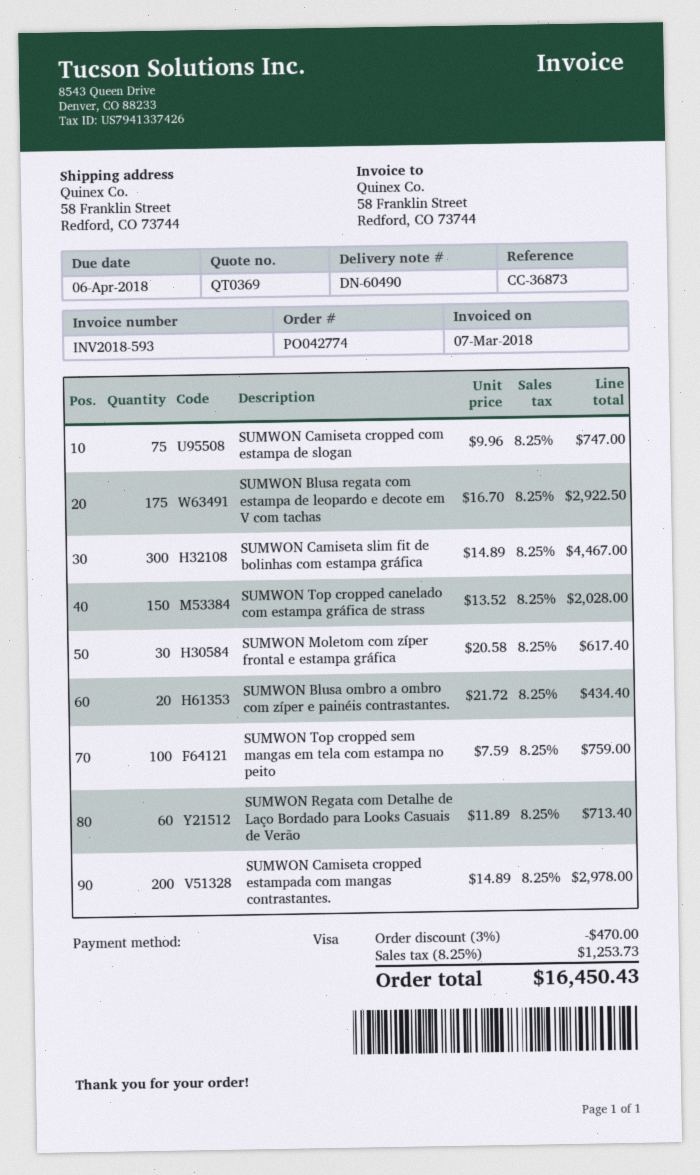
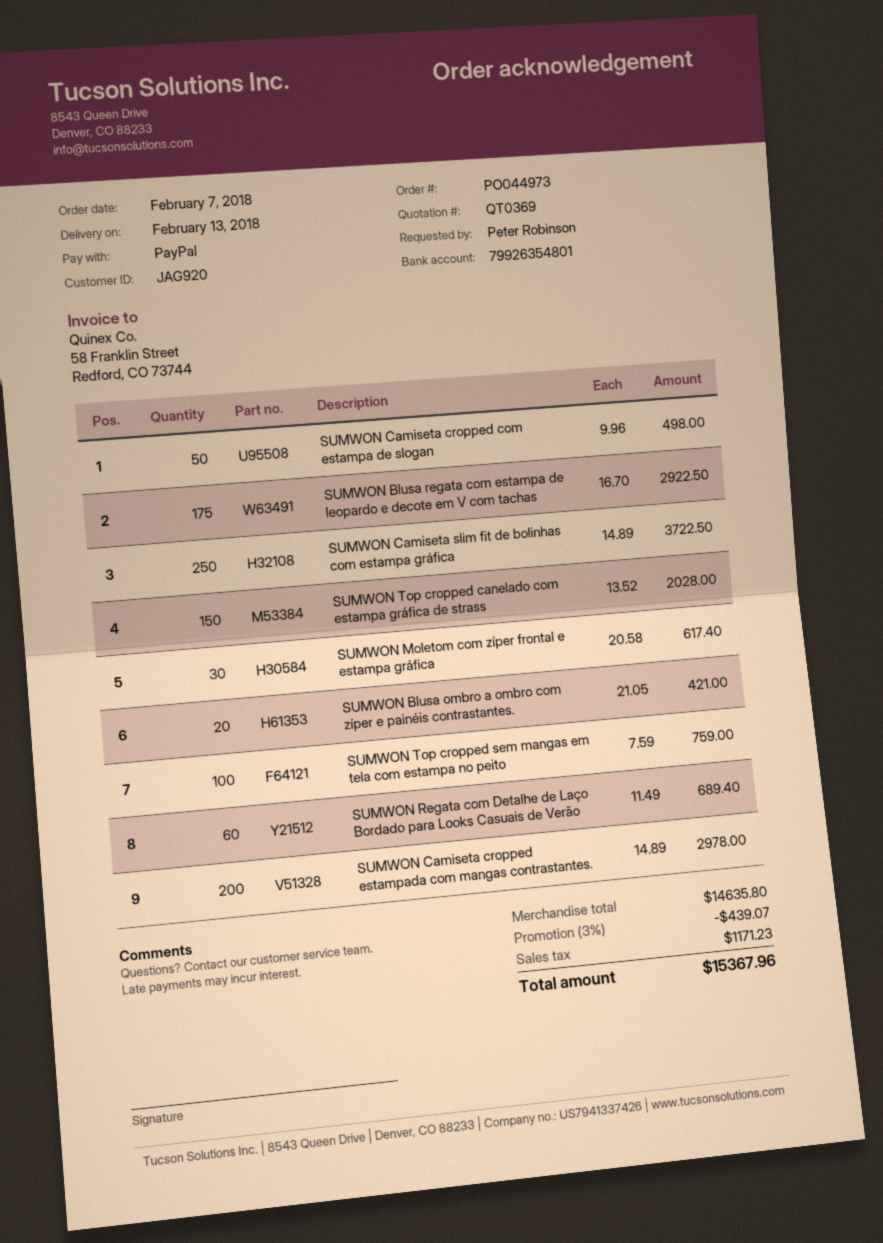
order number: PO042774 -> PO044973
payment method: Visa -> PayPal
SUMWON Camiseta cropped com estampa de slogan: 75 x 9.96 = 747.00 -> 50 x 9.96 = 498.00
SUMWON Camiseta slim fit de bolinhas com estampa gráfica: 300 x 14.89 = 4467.00 -> 250 x 14.89 = 3722.50
SUMWON Blusa ombro a ombro com zíper e painéis contrastantes.: 20 x 21.72 = 434.40 -> 20 x 21.05 = 421.00
SUMWON Regata com Detalhe de Laço Bordado para Looks Casuais de Verão: 60 x 11.89 = 713.40 -> 60 x 11.49 = 689.40
discount: 3% = 470.00 -> 3% = 439.07
tax: 1253.73 -> 1171.23
total: 16450.43 -> 15367.96

